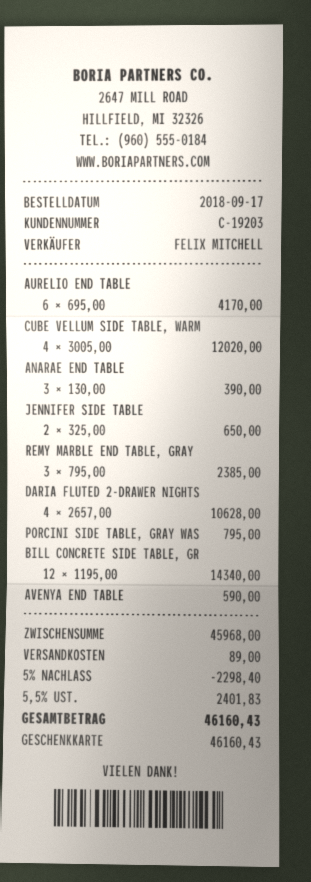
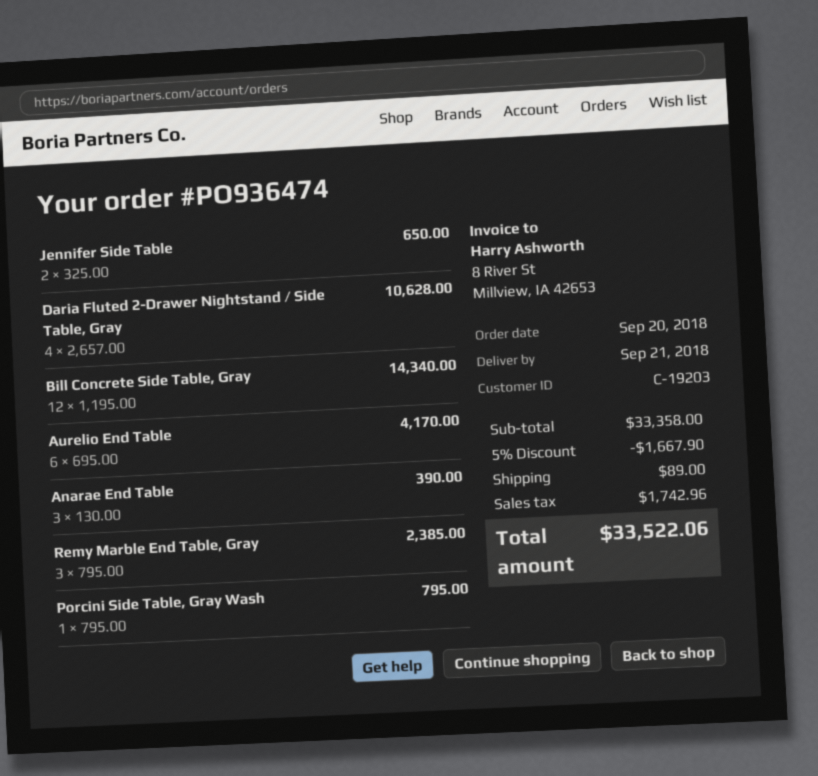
order date: 2018-09-17 -> 2018-09-20
CUBE VELLUM SIDE TABLE, WARM: 4 x 3005.00 = 12020.00 -> none
AVENYA END TABLE: 1 x 590.00 = 590.00 -> none
subtotal: 45968.00 -> 33358.00
discount: 5% = 2298.40 -> 5% = 1667.90
tax: 2401.83 -> 1742.96
total: 46160.43 -> 33522.06

